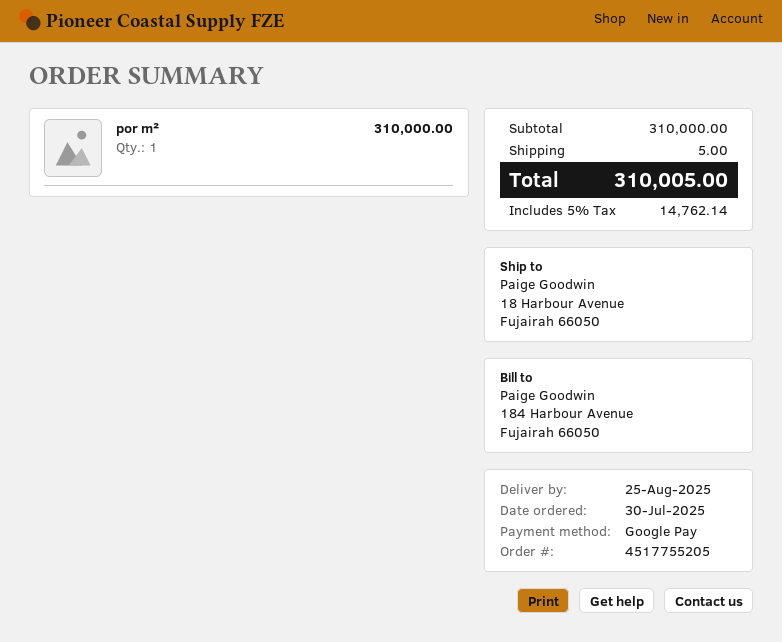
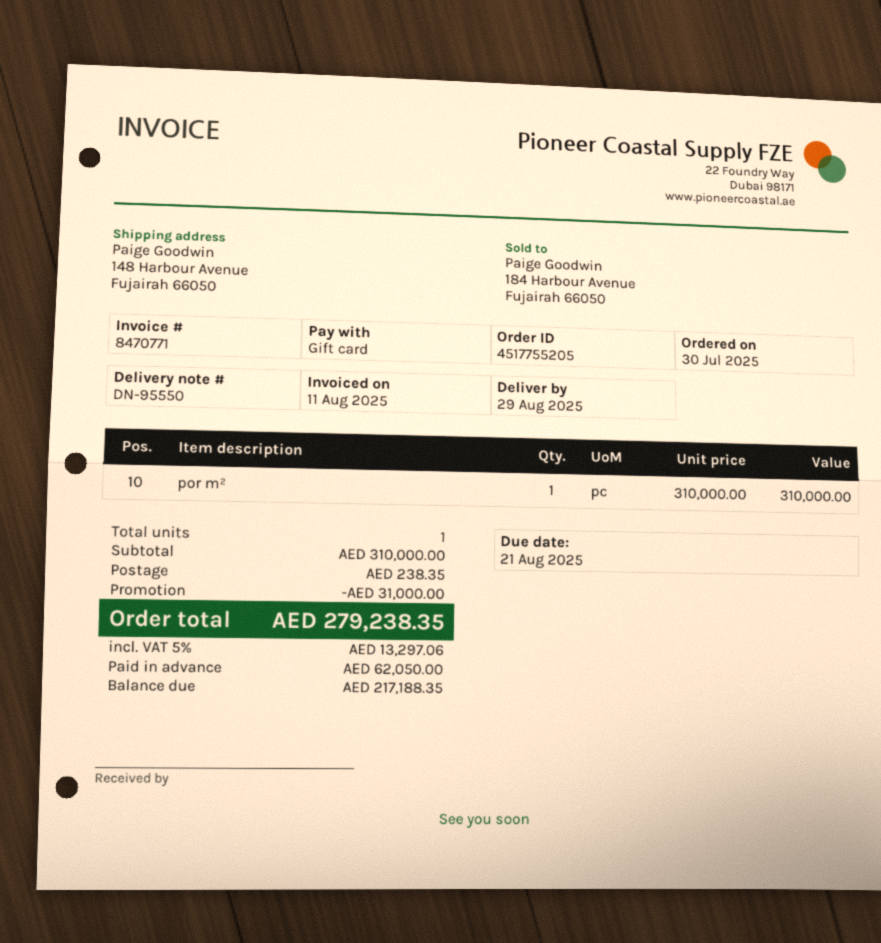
delivery date: 2025-08-25 -> 2025-08-29
payment method: Google Pay -> gift card
ship to: 18 Harbour Avenue, Fujairah 66050 -> 148 Harbour Avenue, Fujairah 66050
discount: none -> 31000.00
shipping: 5.00 -> 238.35
tax: 5% = 14762.14 -> 5% = 13297.06
total: 310005.00 -> 279238.35

